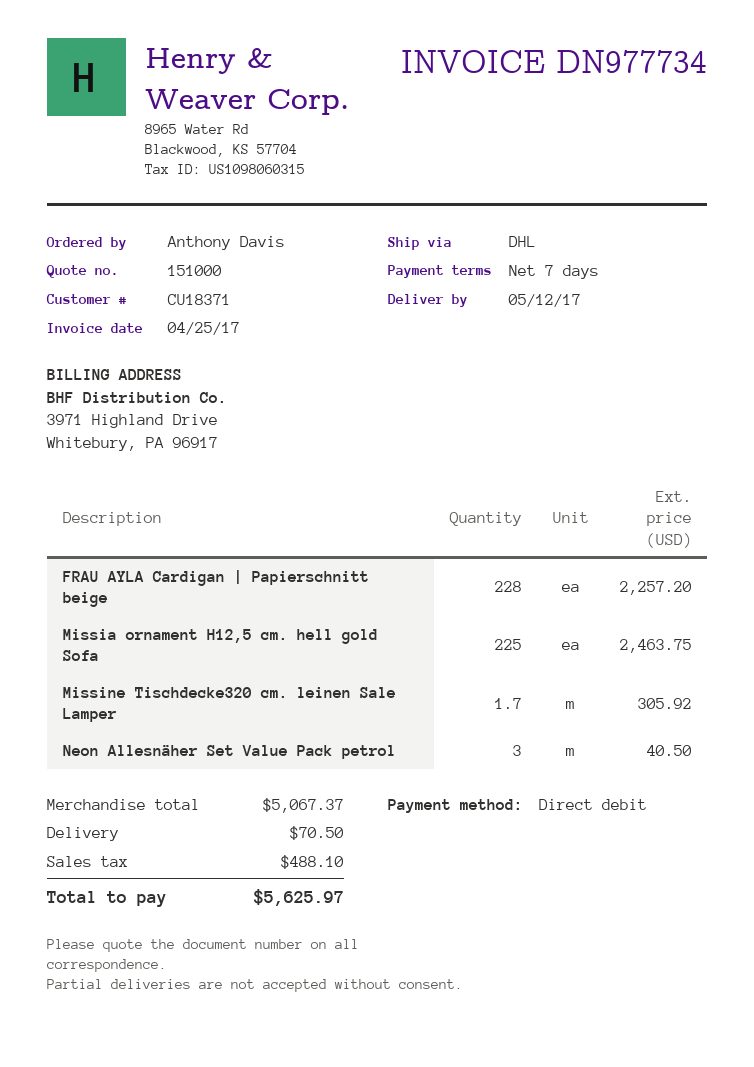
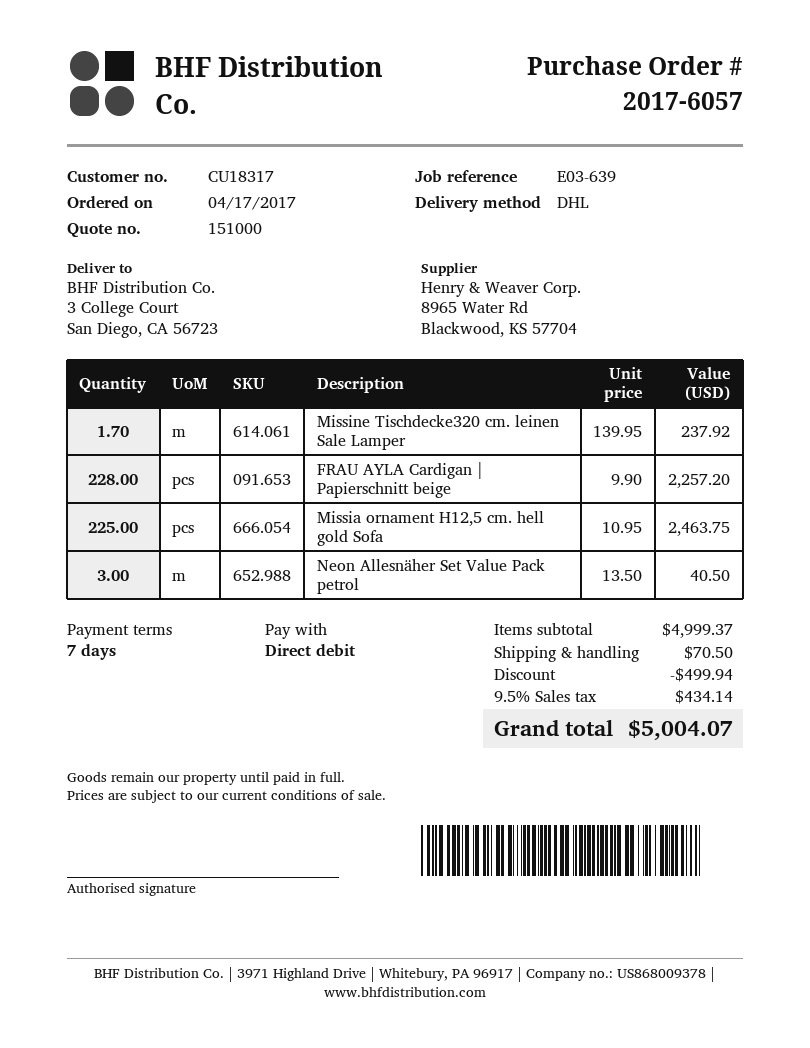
customer number: CU18371 -> CU18317
Missine Tischdecke320 cm. leinen Sale Lamper: 1.7 for 305.92 -> 1.7 for 237.92
subtotal: 5067.37 -> 4999.37
discount: none -> 499.94
tax: 488.10 -> 434.14
total: 5625.97 -> 5004.07

